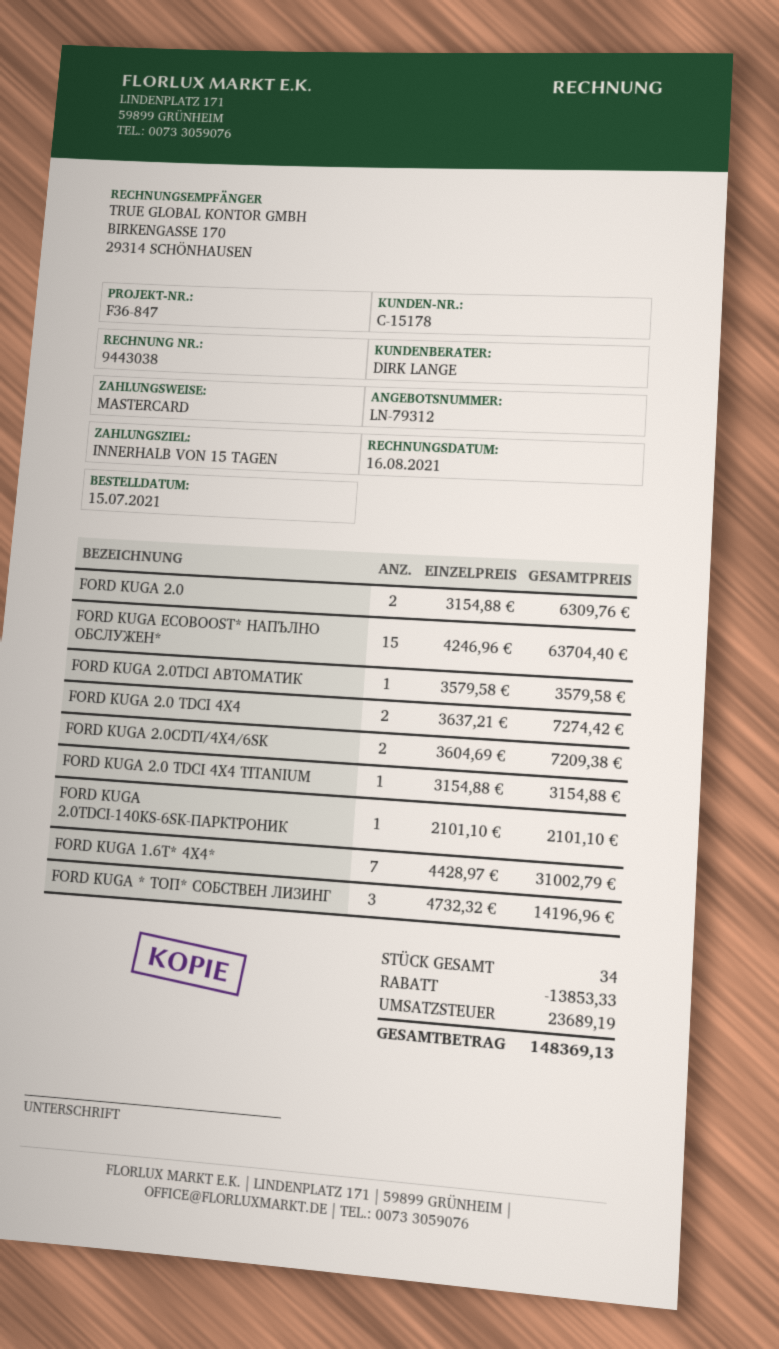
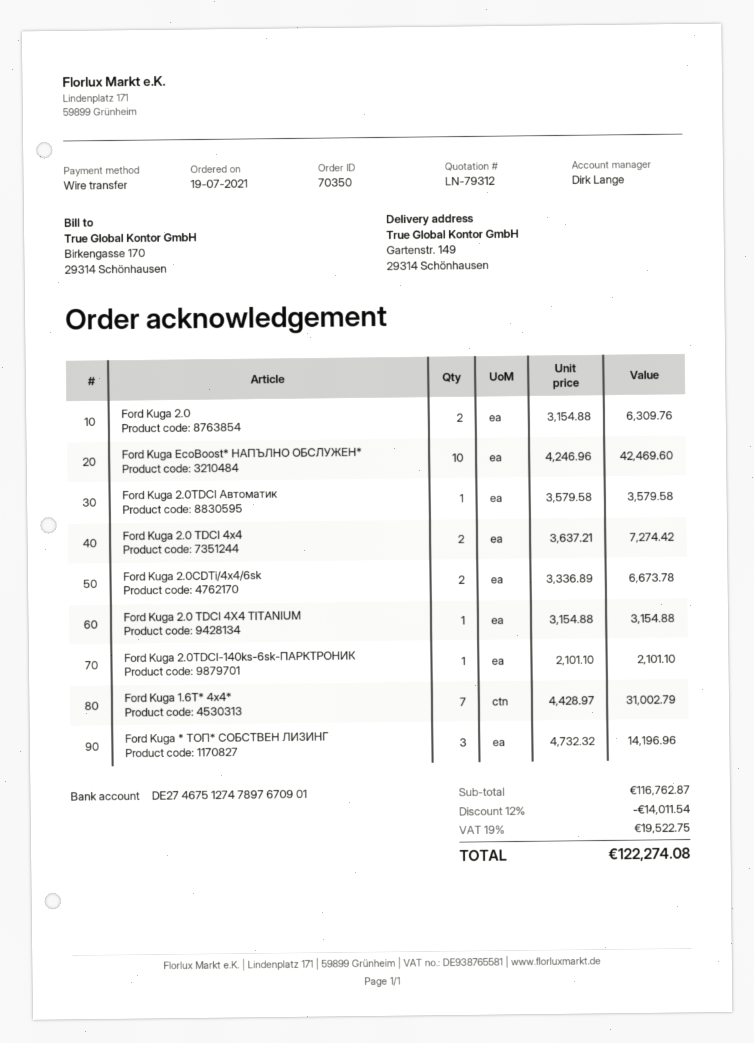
order date: 2021-07-15 -> 2021-07-19
payment method: Mastercard -> bank transfer
FORD KUGA ECOBOOST* НАПЪЛНО ОБСЛУЖЕН*: 15 x 4246.96 = 63704.40 -> 10 x 4246.96 = 42469.60
FORD KUGA 2.0CDTI/4X4/6SK: 2 x 3604.69 = 7209.38 -> 2 x 3336.89 = 6673.78
discount: 13853.33 -> 14011.54
tax: 23689.19 -> 19522.75
total: 148369.13 -> 122274.08

